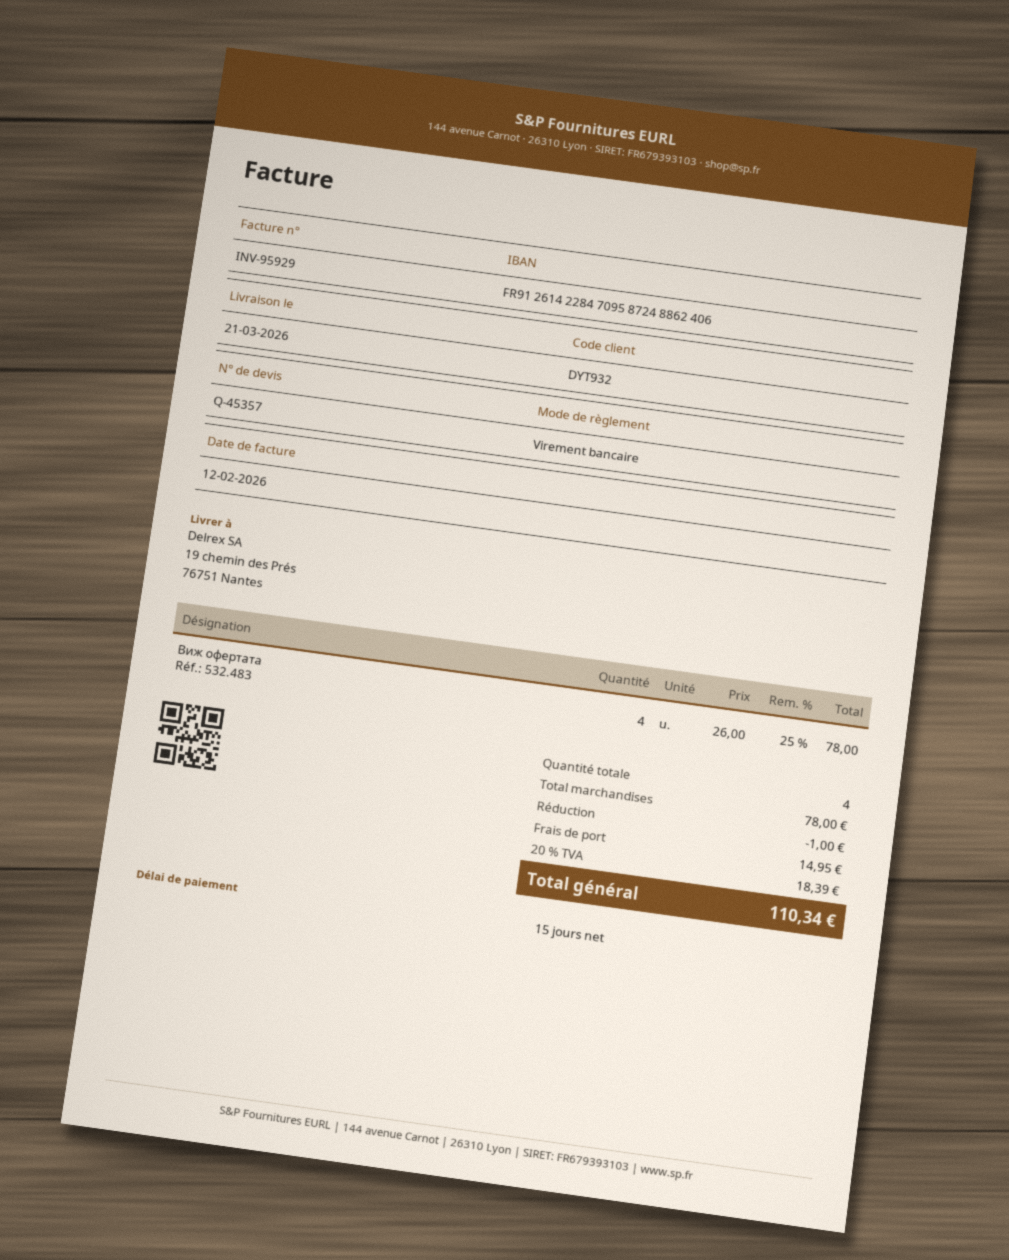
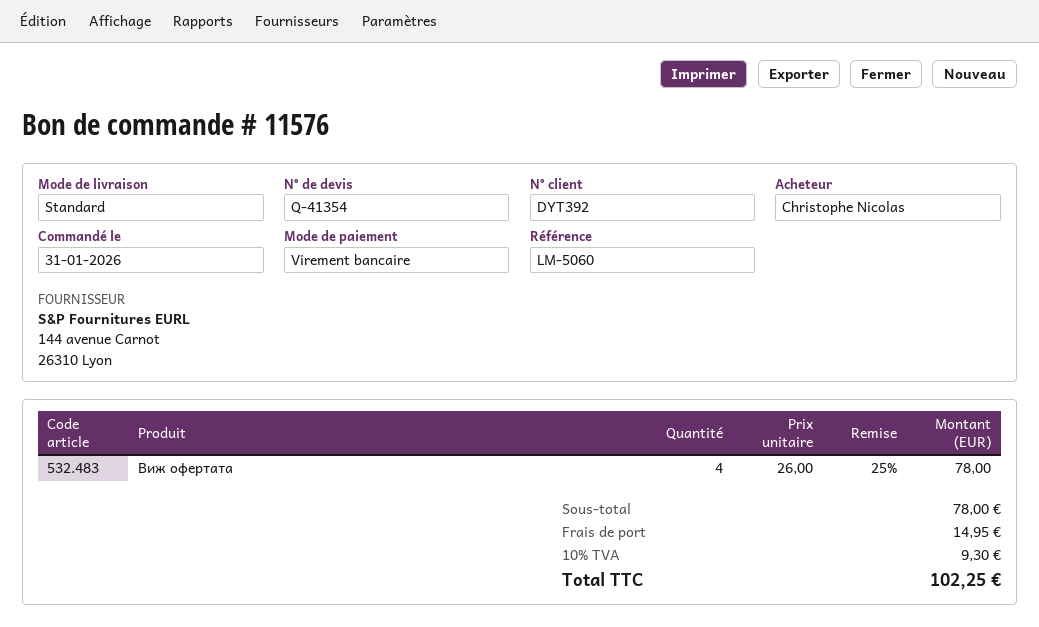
quote number: Q-45357 -> Q-41354
customer number: DYT932 -> DYT392
discount: 1.00 -> none
tax: 20% = 18.39 -> 10% = 9.30
total: 110.34 -> 102.25

